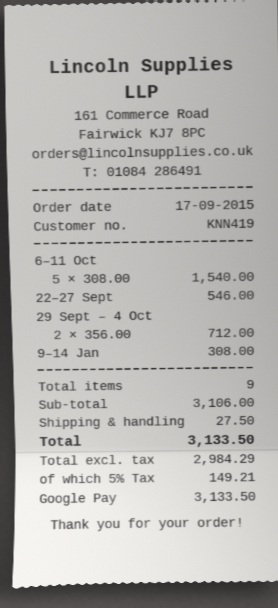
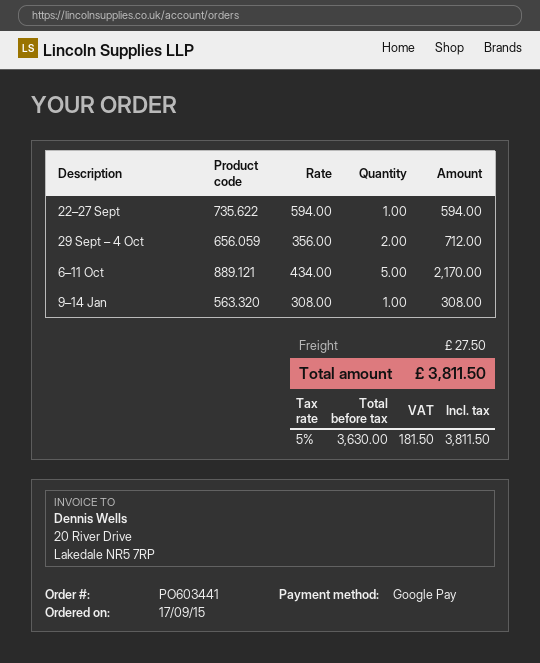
6–11 Oct: 5 x 308.00 = 1540.00 -> 5 x 434.00 = 2170.00
22–27 Sept: 1 x 546.00 = 546.00 -> 1 x 594.00 = 594.00
net: 2984.29 -> 3630.00
tax: 5% = 149.21 -> 5% = 181.50
total: 3133.50 -> 3811.50

